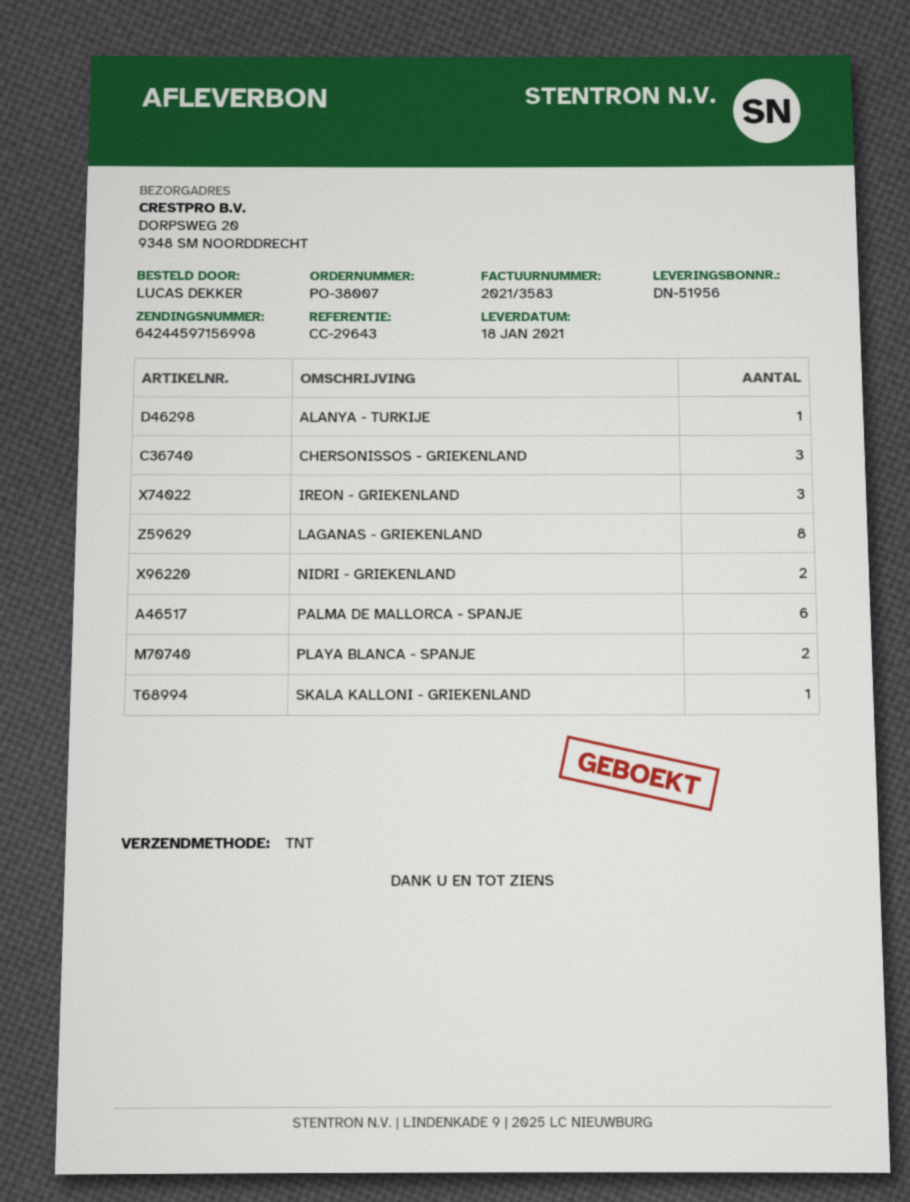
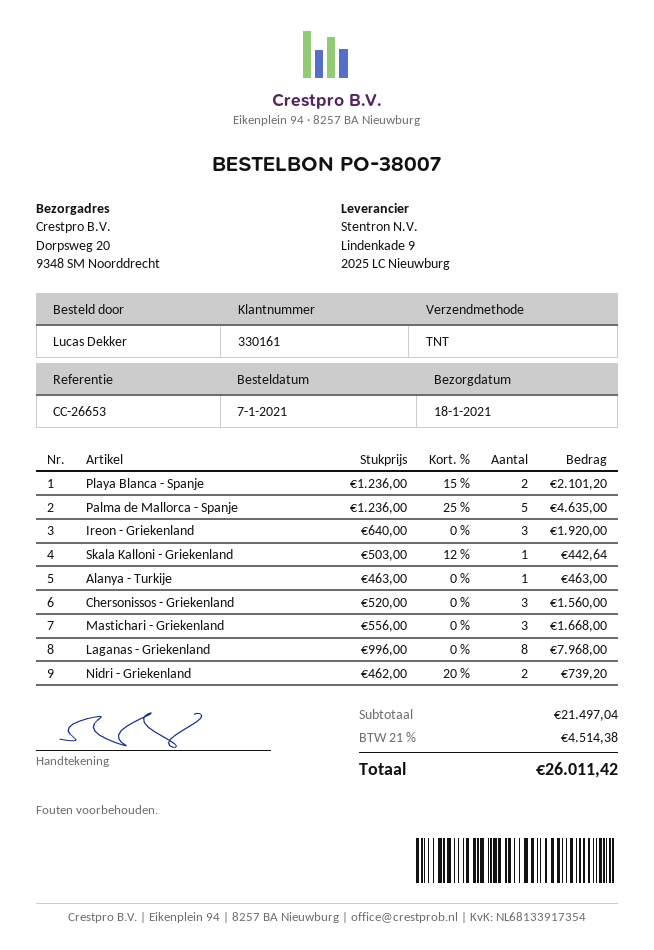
reference: CC-29643 -> CC-26653
PALMA DE MALLORCA - SPANJE: 6 -> 5
Mastichari - Griekenland: none -> 3

